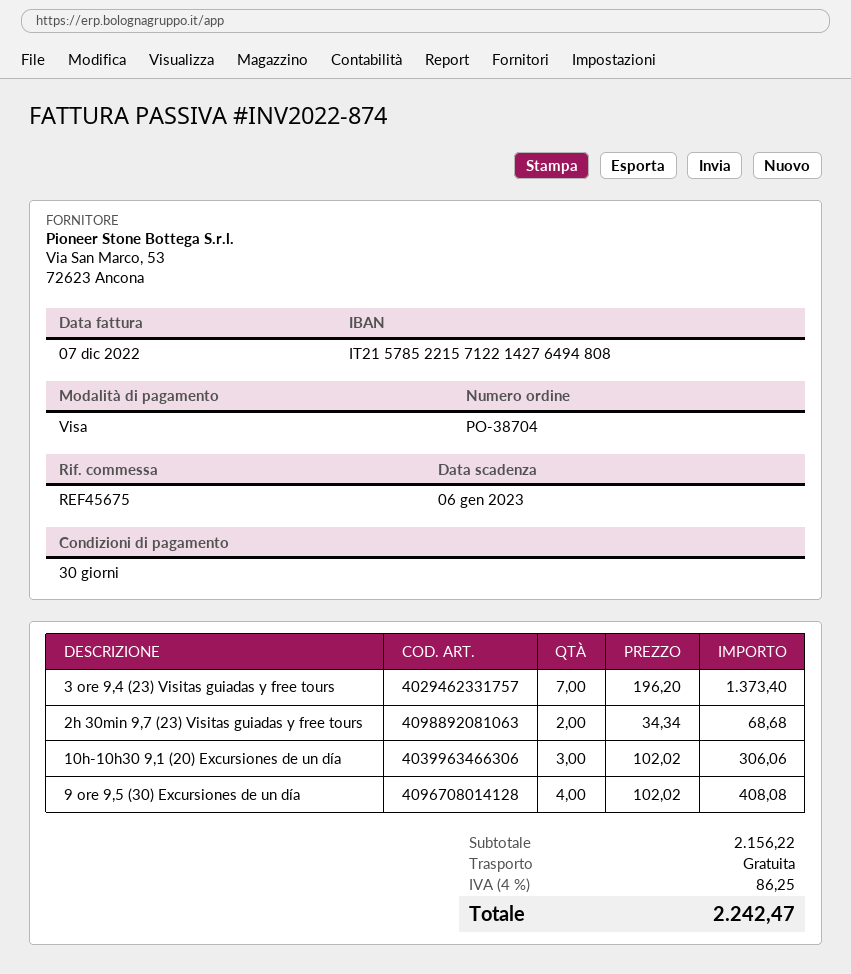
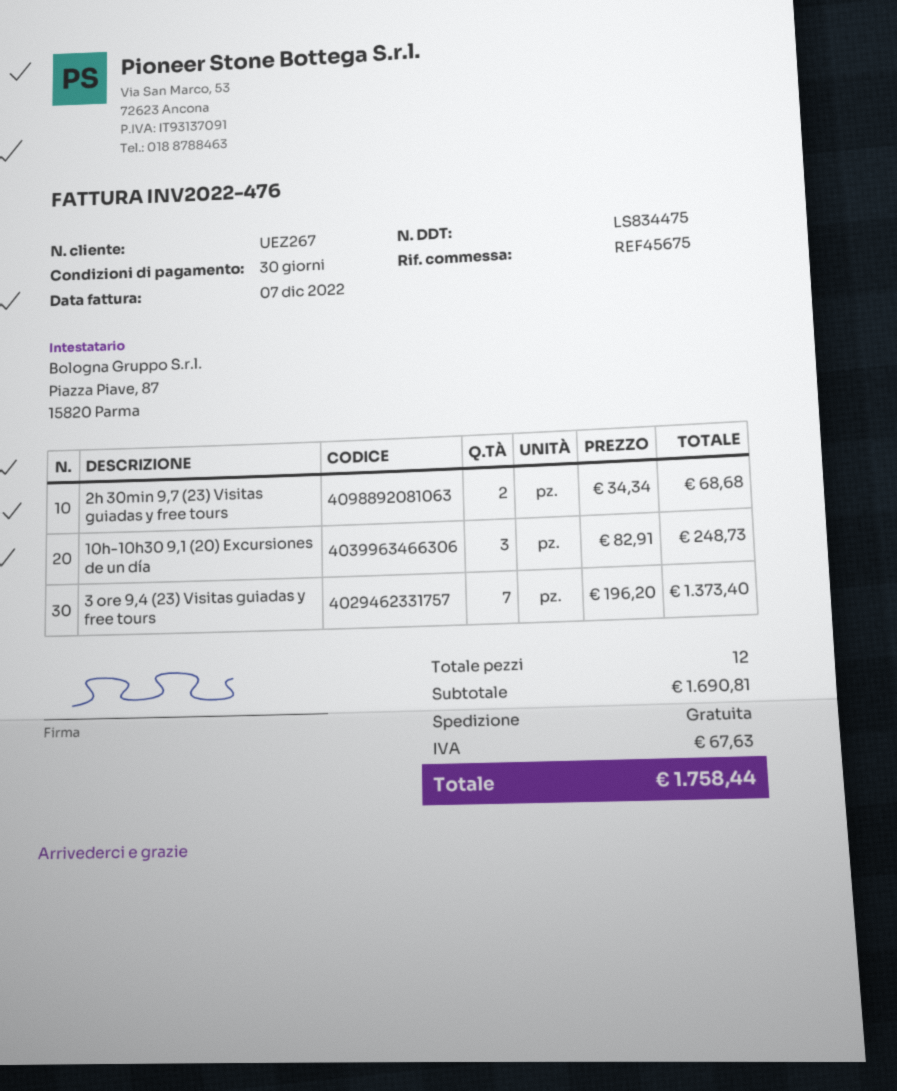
invoice number: INV2022-874 -> INV2022-476
10h-10h30 9,1 (20) Excursiones de un día: 3 x 102.02 = 306.06 -> 3 x 82.91 = 248.73
9 ore 9,5 (30) Excursiones de un día: 4 x 102.02 = 408.08 -> none
subtotal: 2156.22 -> 1690.81
tax: 86.25 -> 67.63
total: 2242.47 -> 1758.44

